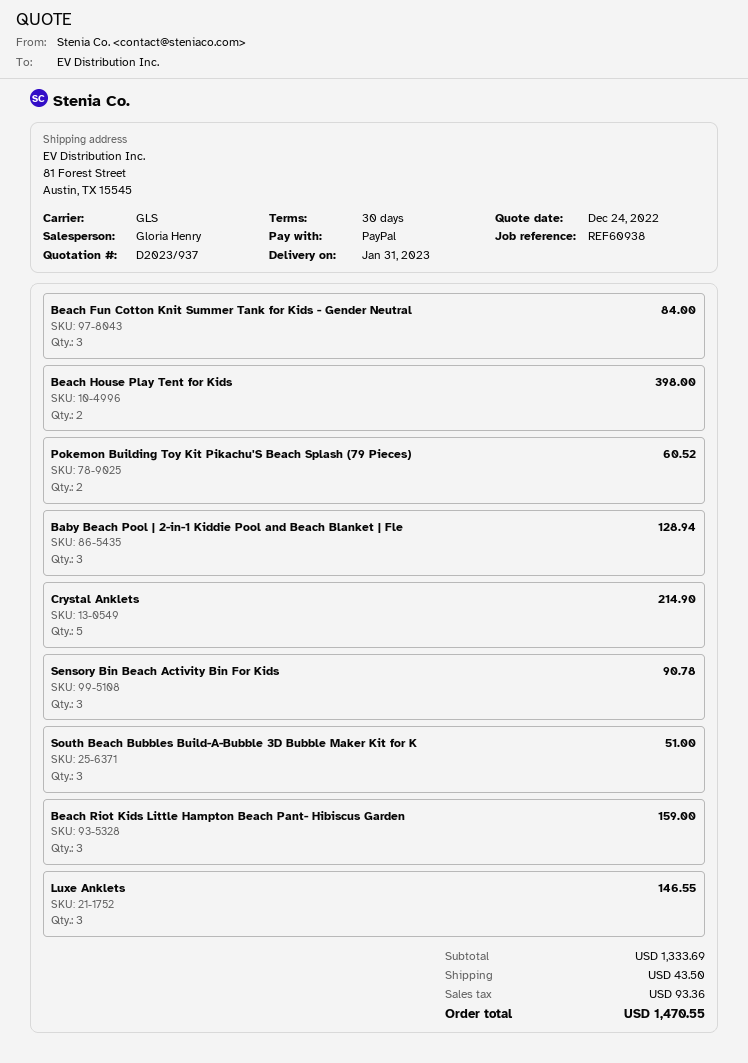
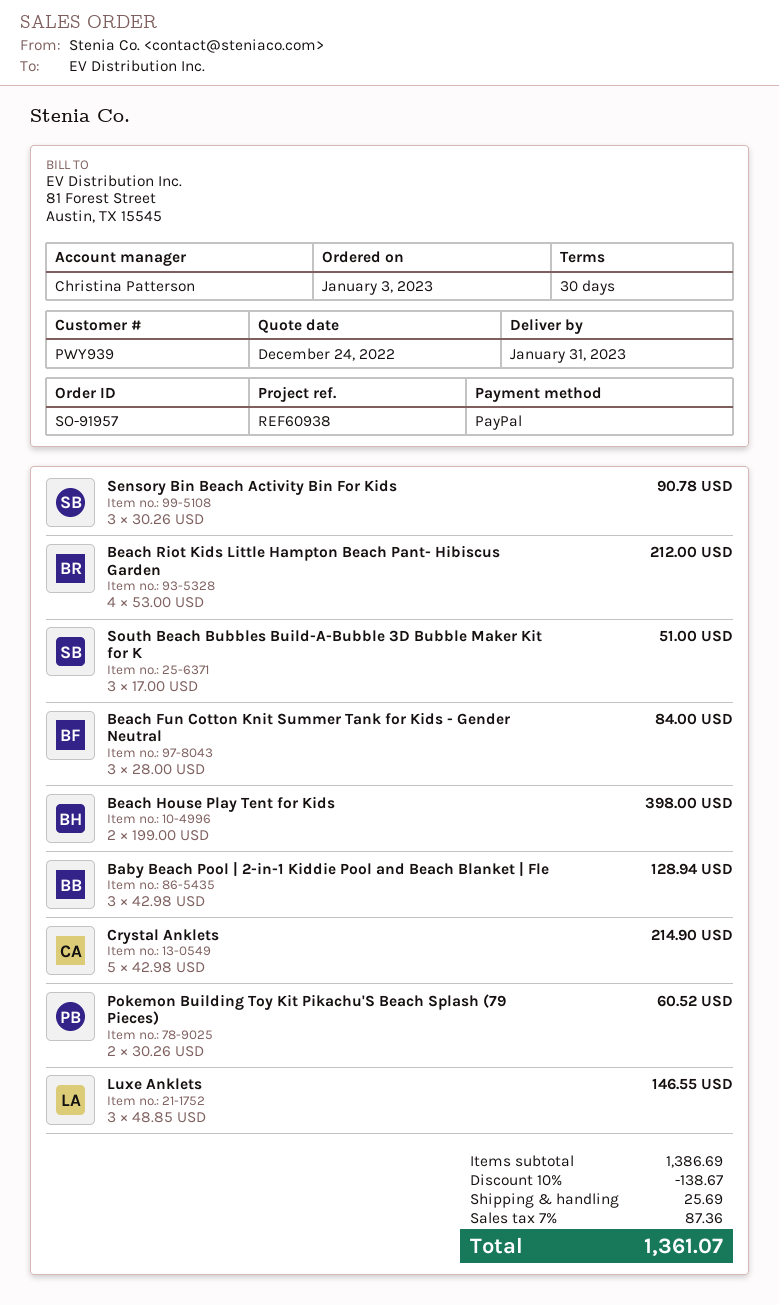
sales rep: Gloria Henry -> Christina Patterson
Beach Riot Kids Little Hampton Beach Pant- Hibiscus Garden: 3 for 159.00 -> 4 for 212.00
subtotal: 1333.69 -> 1386.69
discount: none -> 10% = 138.67
shipping: 43.50 -> 25.69
tax: 93.36 -> 87.36
total: 1470.55 -> 1361.07

